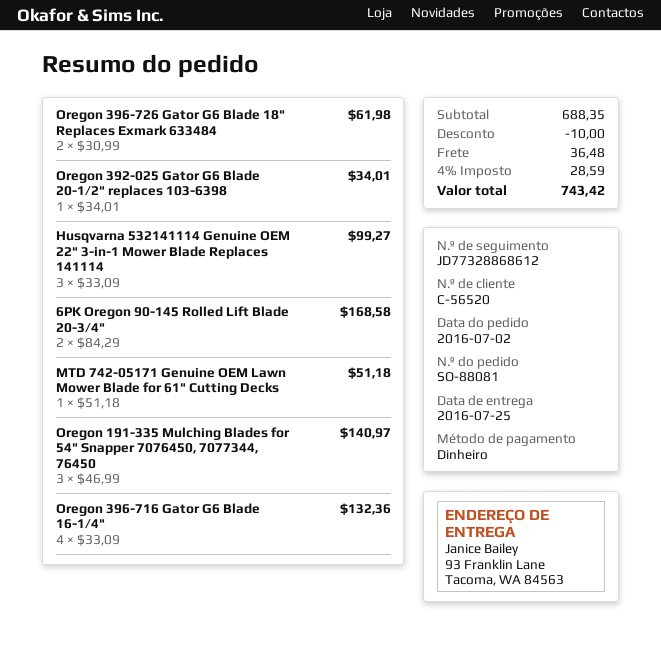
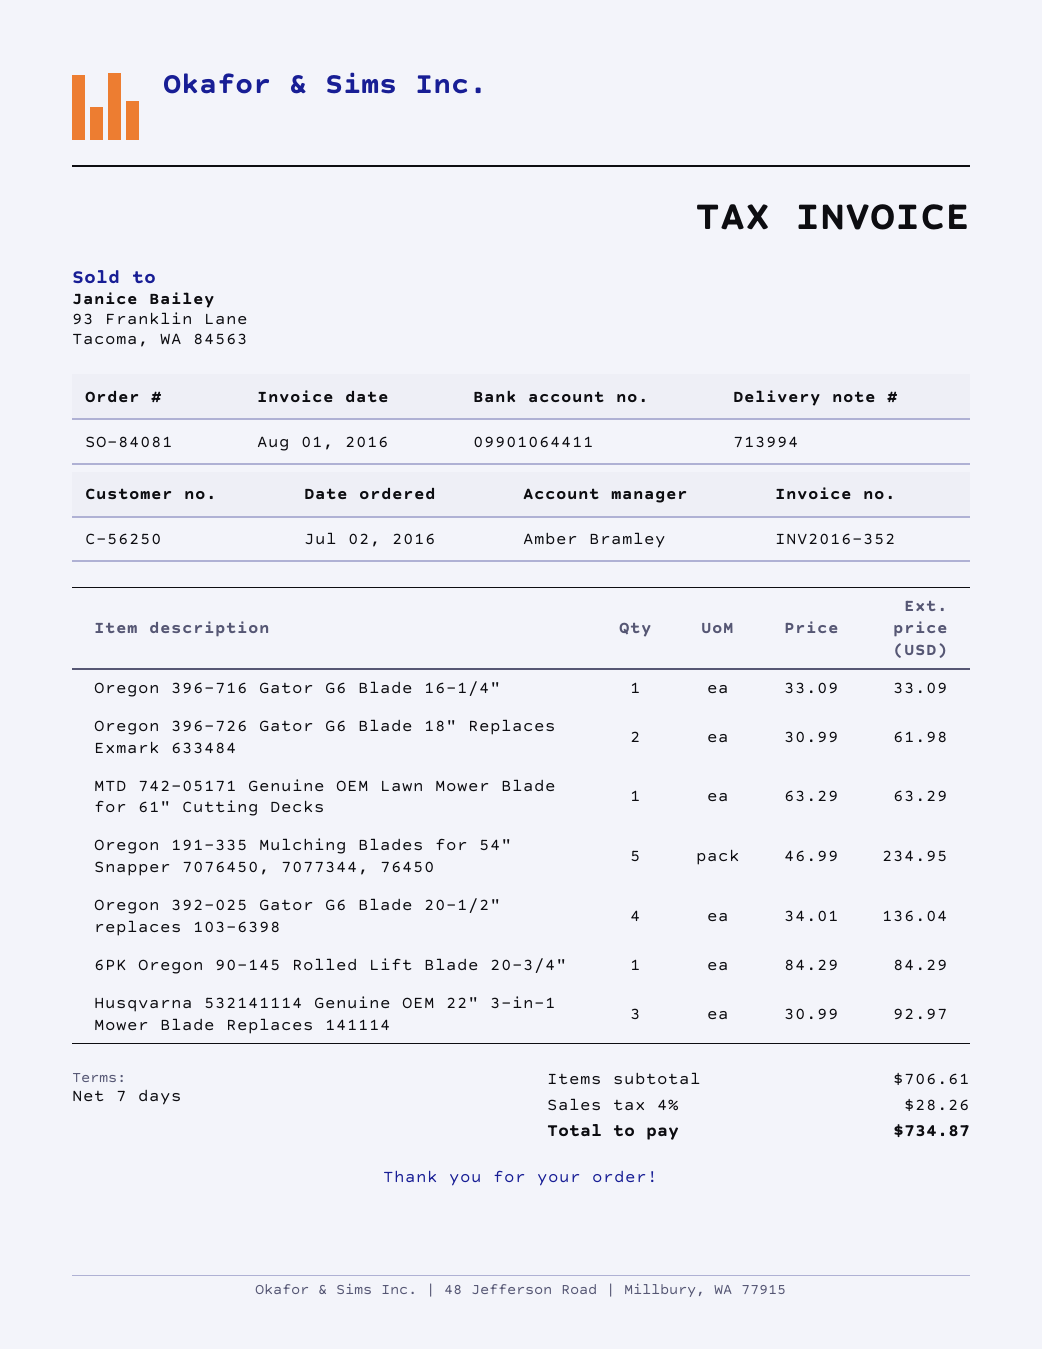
order number: SO-88081 -> SO-84081
customer number: C-56520 -> C-56250
Oregon 392-025 Gator G6 Blade 20-1/2" replaces 103-6398: 1 x 34.01 = 34.01 -> 4 x 34.01 = 136.04
Husqvarna 532141114 Genuine OEM 22" 3-in-1 Mower Blade Replaces 141114: 3 x 33.09 = 99.27 -> 3 x 30.99 = 92.97
6PK Oregon 90-145 Rolled Lift Blade 20-3/4": 2 x 84.29 = 168.58 -> 1 x 84.29 = 84.29
MTD 742-05171 Genuine OEM Lawn Mower Blade for 61" Cutting Decks: 1 x 51.18 = 51.18 -> 1 x 63.29 = 63.29
Oregon 191-335 Mulching Blades for 54" Snapper 7076450, 7077344, 76450: 3 x 46.99 = 140.97 -> 5 x 46.99 = 234.95
Oregon 396-716 Gator G6 Blade 16-1/4": 4 x 33.09 = 132.36 -> 1 x 33.09 = 33.09
subtotal: 688.35 -> 706.61
discount: 10.00 -> none
shipping: 36.48 -> none
tax: 4% = 28.59 -> 4% = 28.26
total: 743.42 -> 734.87

